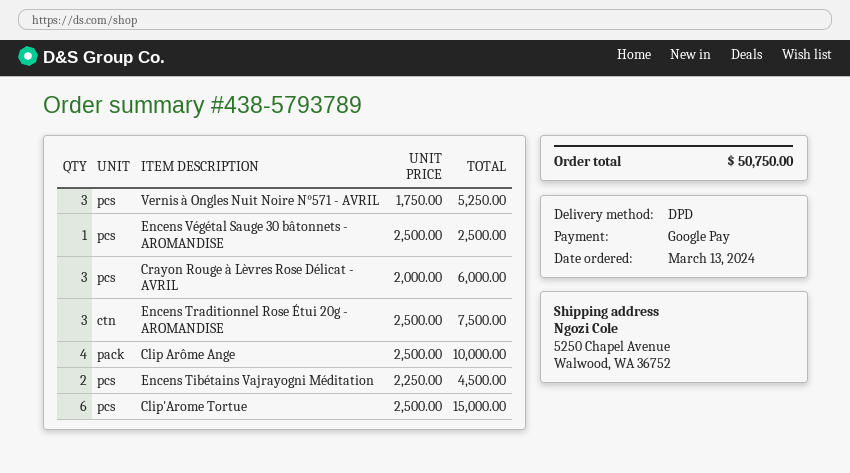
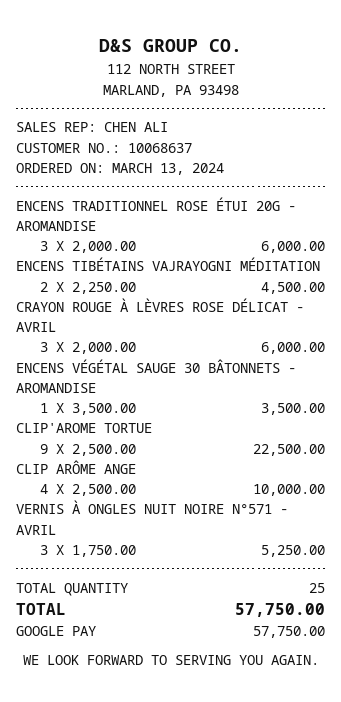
Encens Végétal Sauge 30 bâtonnets - AROMANDISE: 1 x 2500.00 = 2500.00 -> 1 x 3500.00 = 3500.00
Encens Traditionnel Rose Étui 20g - AROMANDISE: 3 x 2500.00 = 7500.00 -> 3 x 2000.00 = 6000.00
Clip'Arome Tortue: 6 x 2500.00 = 15000.00 -> 9 x 2500.00 = 22500.00
total: 50750.00 -> 57750.00

